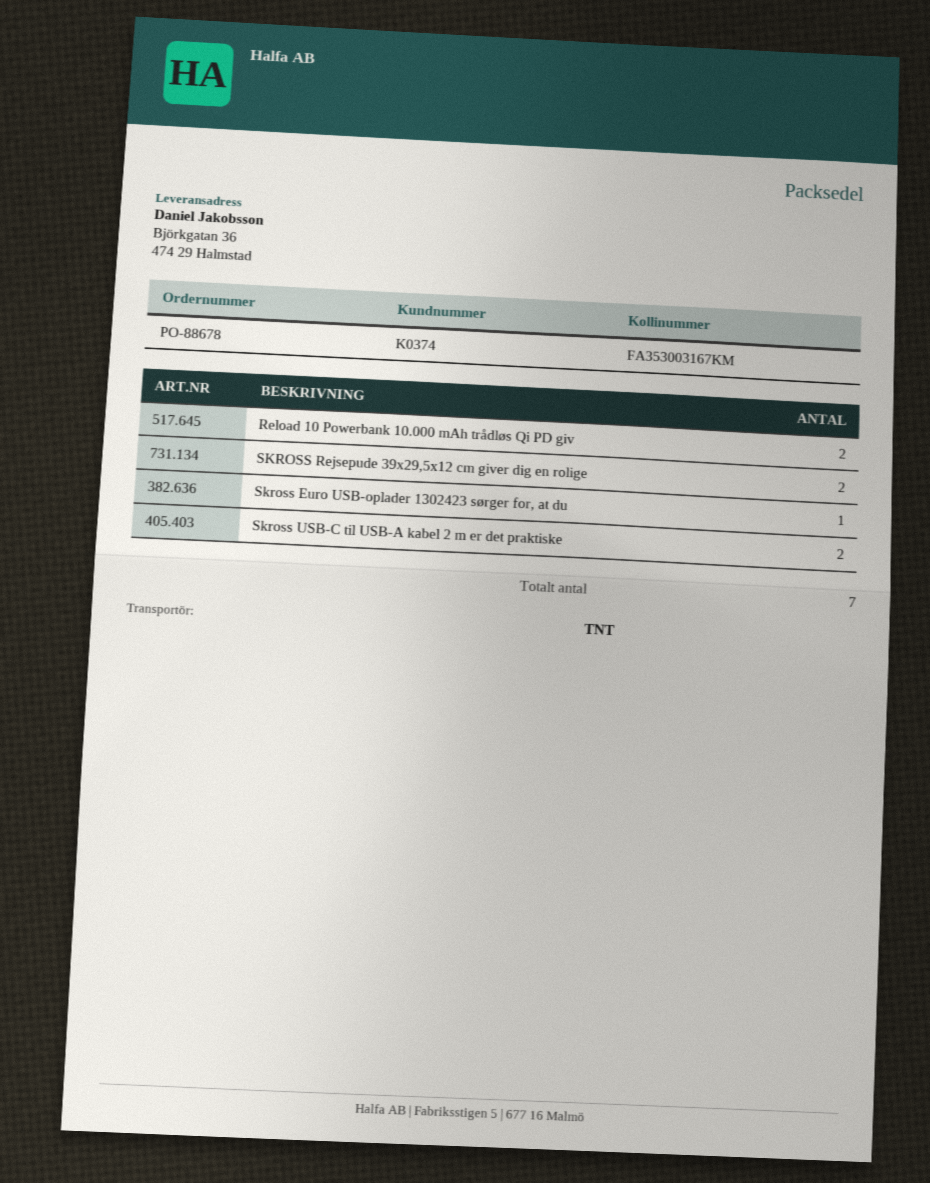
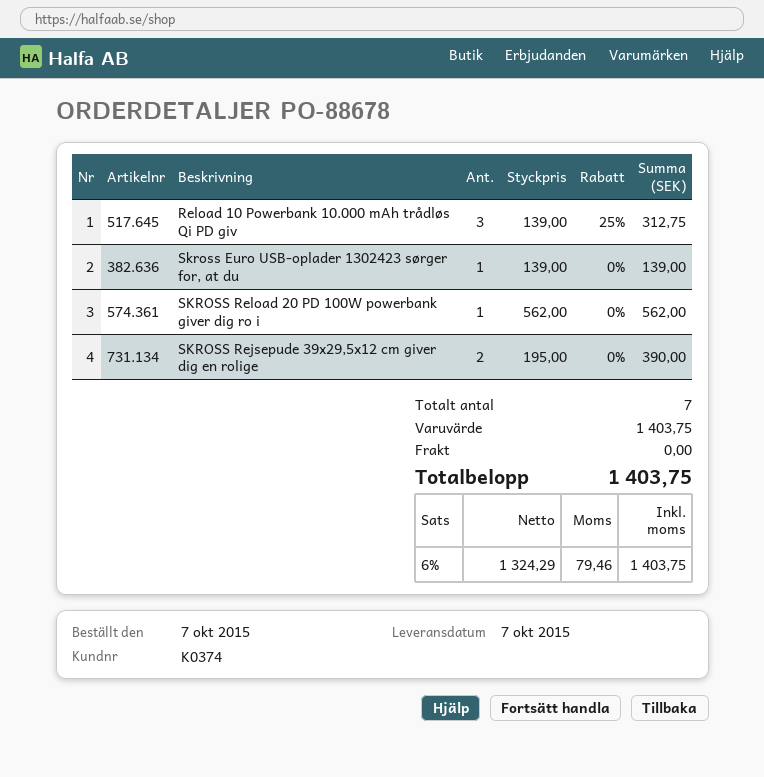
Reload 10 Powerbank 10.000 mAh trådløs Qi PD giv: 2 -> 3
Skross USB-C til USB-A kabel 2 m er det praktiske: 2 -> none
SKROSS Reload 20 PD 100W powerbank giver dig ro i: none -> 1

